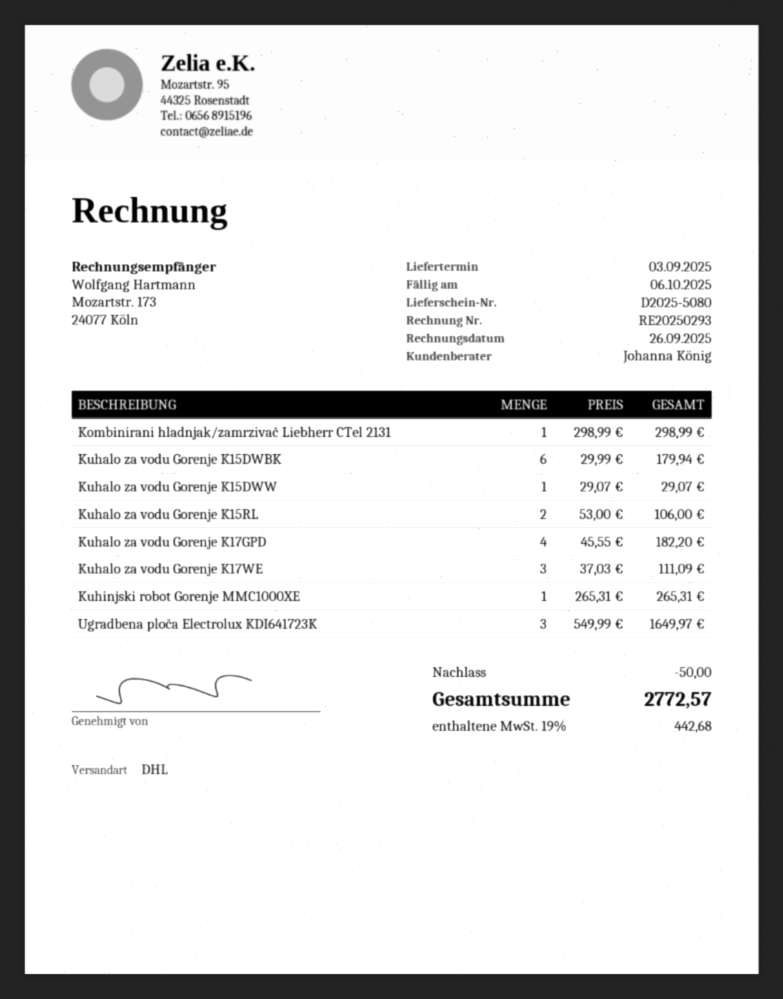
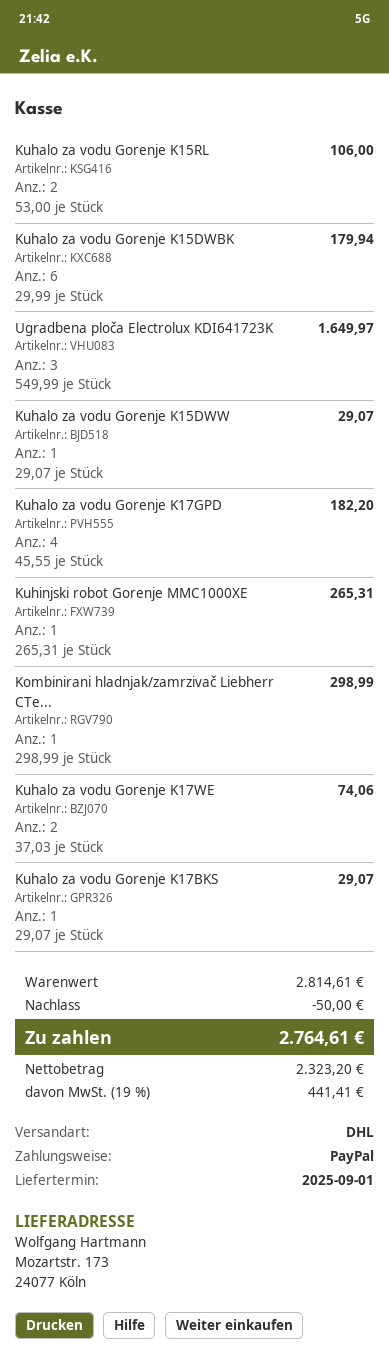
delivery date: 2025-09-03 -> 2025-09-01
Kuhalo za vodu Gorenje K17WE: 3 x 37.03 = 111.09 -> 2 x 37.03 = 74.06
Kuhalo za vodu Gorenje K17BKS: none -> 1 x 29.07 = 29.07
tax: 19% = 442.68 -> 19% = 441.41
total: 2772.57 -> 2764.61

